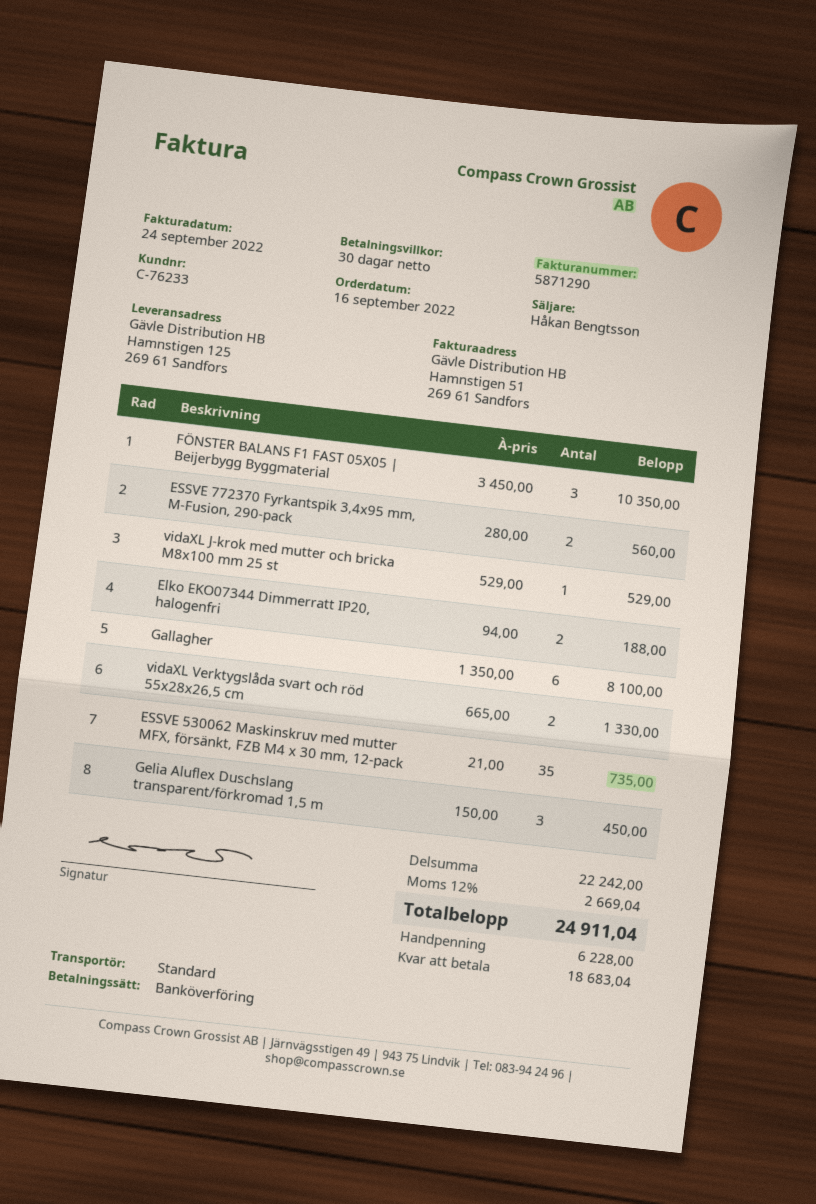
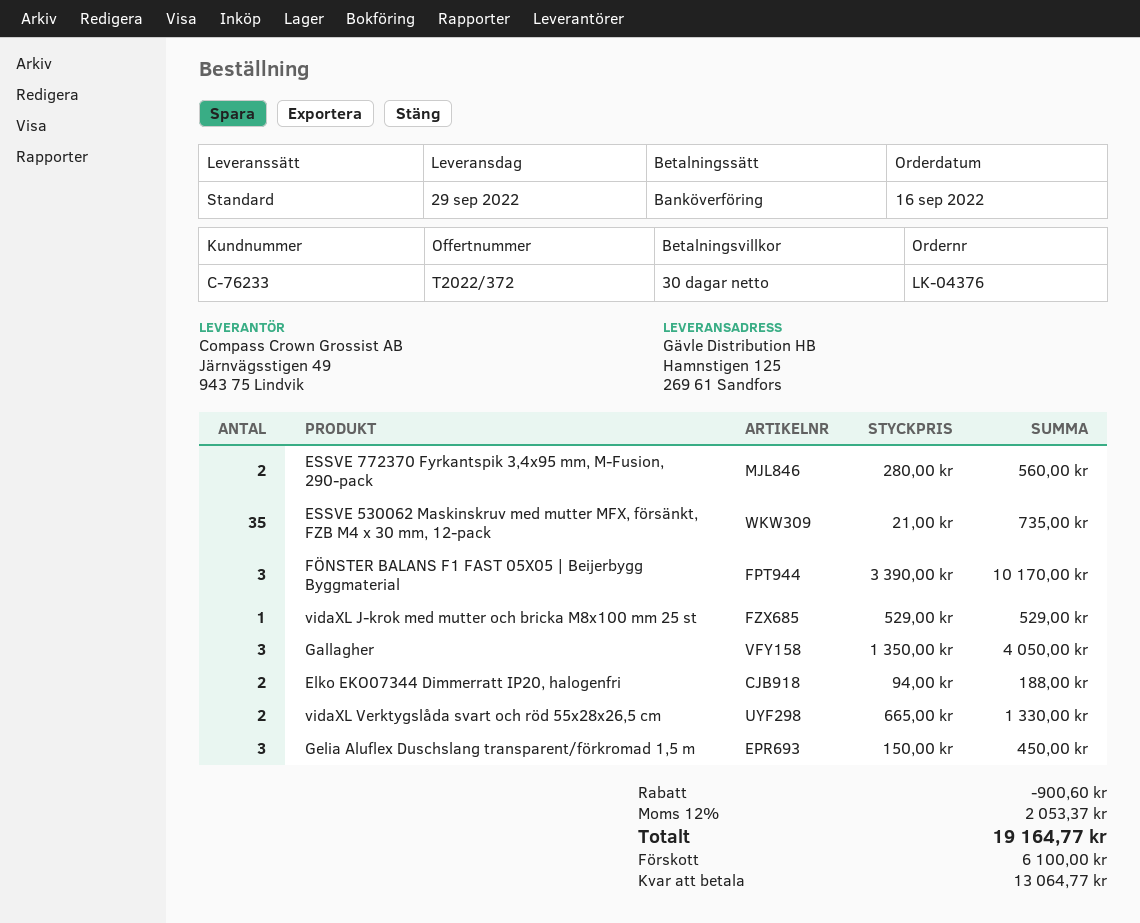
FÖNSTER BALANS F1 FAST 05X05 | Beijerbygg Byggmaterial: 3 x 3450.00 = 10350.00 -> 3 x 3390.00 = 10170.00
Gallagher: 6 x 1350.00 = 8100.00 -> 3 x 1350.00 = 4050.00
discount: none -> 900.60
tax: 12% = 2669.04 -> 12% = 2053.37
total: 24911.04 -> 19164.77
deposit: 6228.00 -> 6100.00
balance: 18683.04 -> 13064.77

